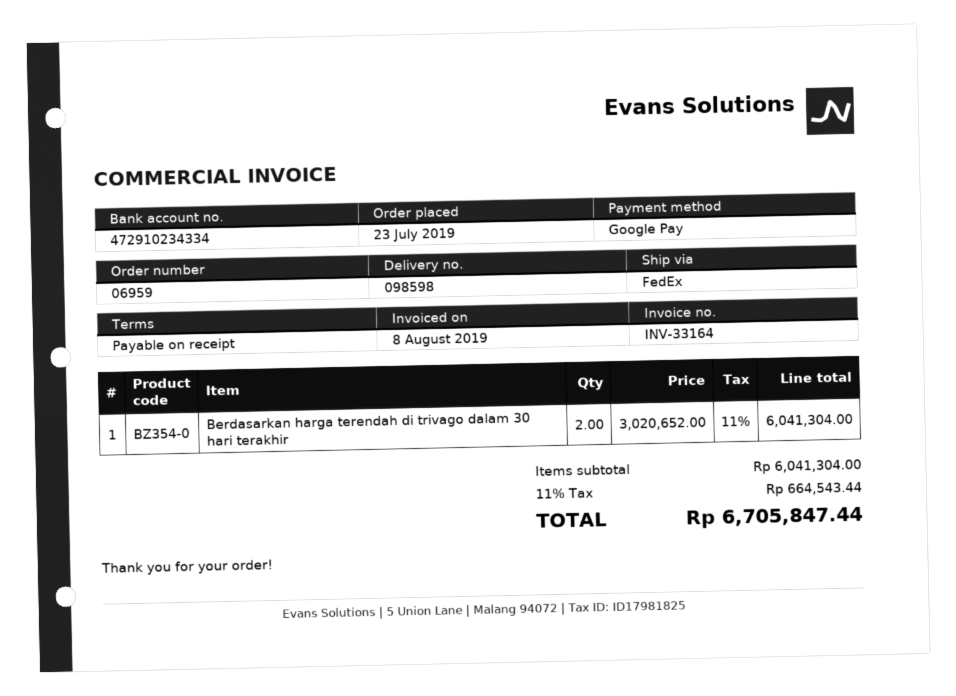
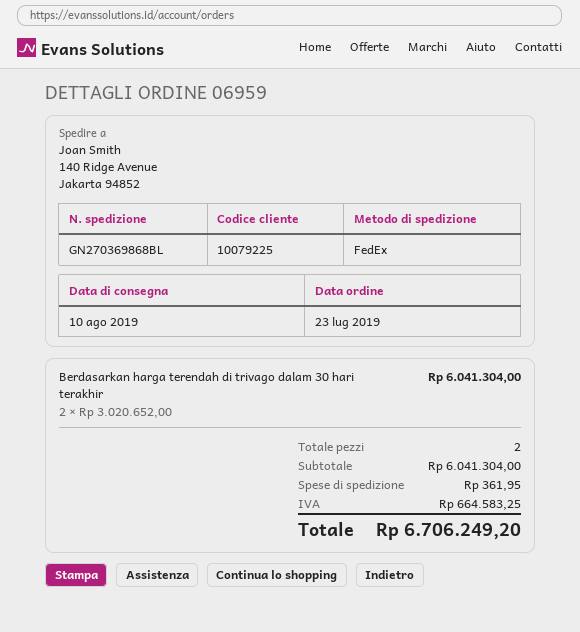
shipping: none -> 361.95
tax: 664543.44 -> 664583.25
total: 6705847.44 -> 6706249.20

